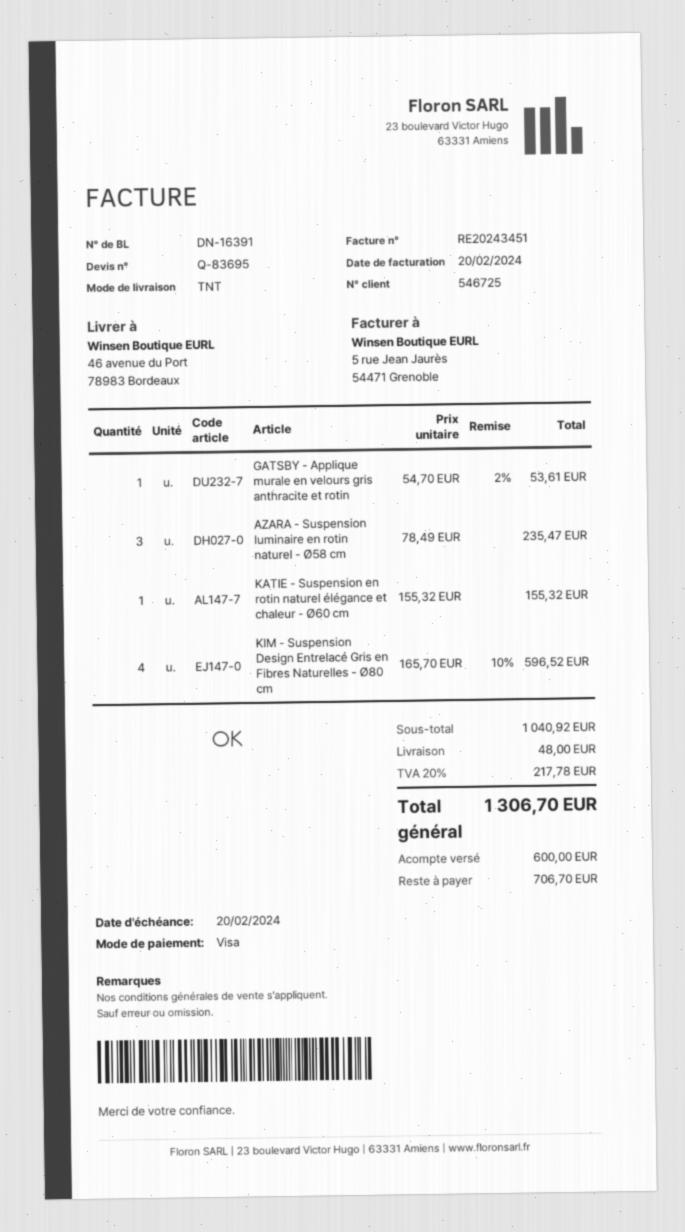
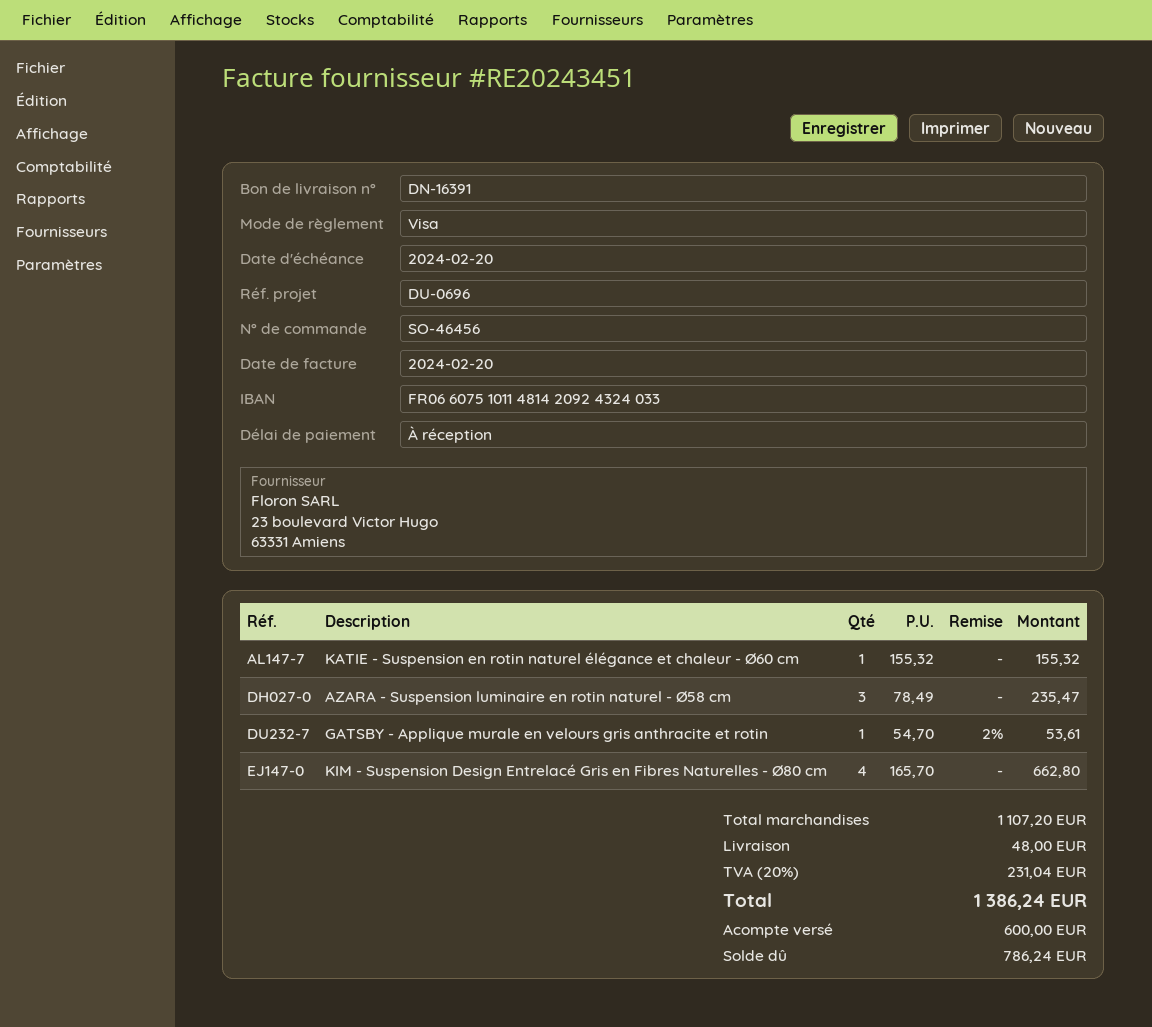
KIM - Suspension Design Entrelacé Gris en Fibres Naturelles - Ø80 cm: 4 x 165.70 - 10% = 596.52 -> 4 x 165.70 = 662.80
subtotal: 1040.92 -> 1107.20
tax: 20% = 217.78 -> 20% = 231.04
total: 1306.70 -> 1386.24
balance: 706.70 -> 786.24

